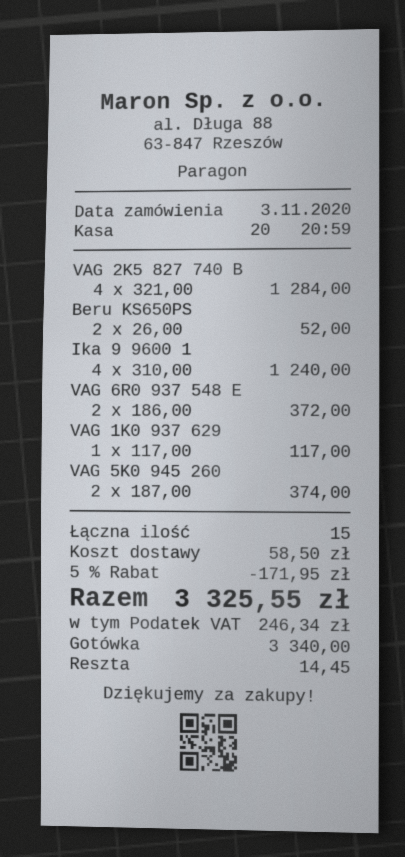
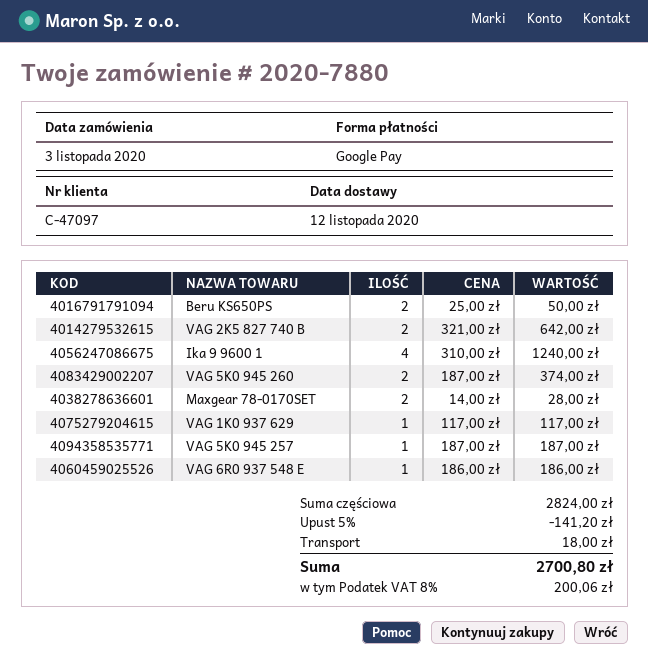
payment method: cash -> Google Pay
VAG 2K5 827 740 B: 4 x 321.00 = 1284.00 -> 2 x 321.00 = 642.00
Beru KS650PS: 2 x 26.00 = 52.00 -> 2 x 25.00 = 50.00
VAG 6R0 937 548 E: 2 x 186.00 = 372.00 -> 1 x 186.00 = 186.00
Maxgear 78-0170SET: none -> 2 x 14.00 = 28.00
VAG 5K0 945 257: none -> 1 x 187.00 = 187.00
discount: 5% = 171.95 -> 5% = 141.20
shipping: 58.50 -> 18.00
tax: 246.34 -> 200.06
total: 3325.55 -> 2700.80

